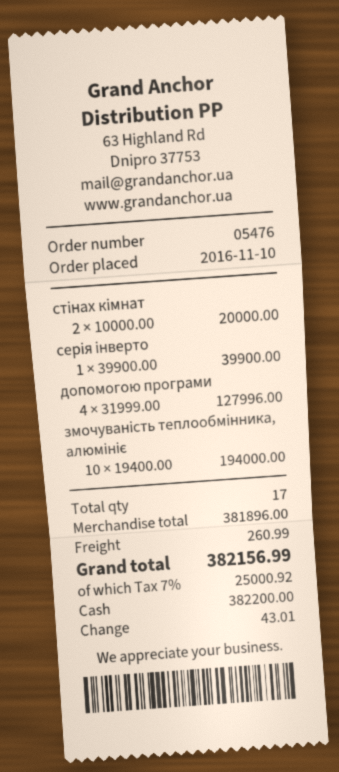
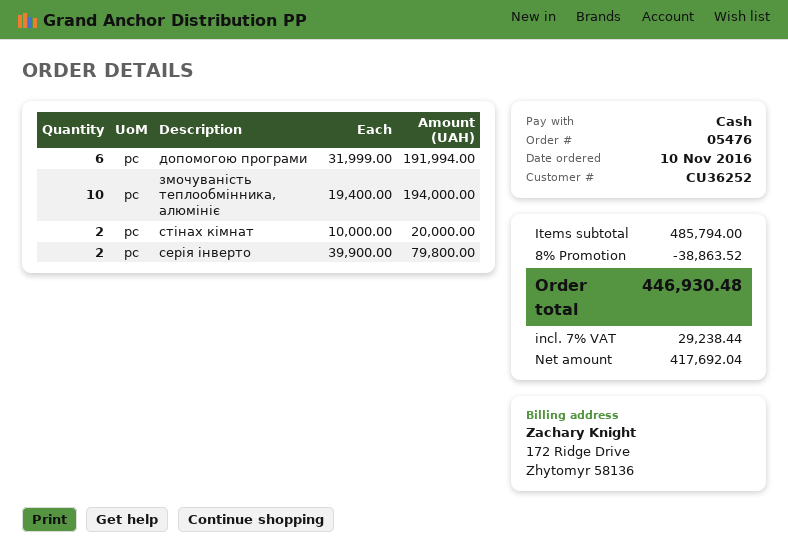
серія інверто: 1 x 39900.00 = 39900.00 -> 2 x 39900.00 = 79800.00
допомогою програми: 4 x 31999.00 = 127996.00 -> 6 x 31999.00 = 191994.00
subtotal: 381896.00 -> 485794.00
discount: none -> 8% = 38863.52
shipping: 260.99 -> none
tax: 7% = 25000.92 -> 7% = 29238.44
total: 382156.99 -> 446930.48

